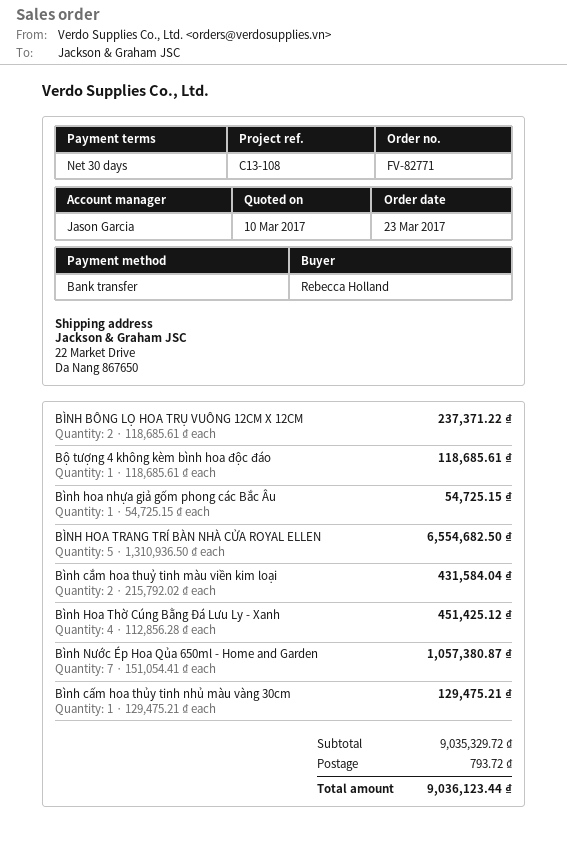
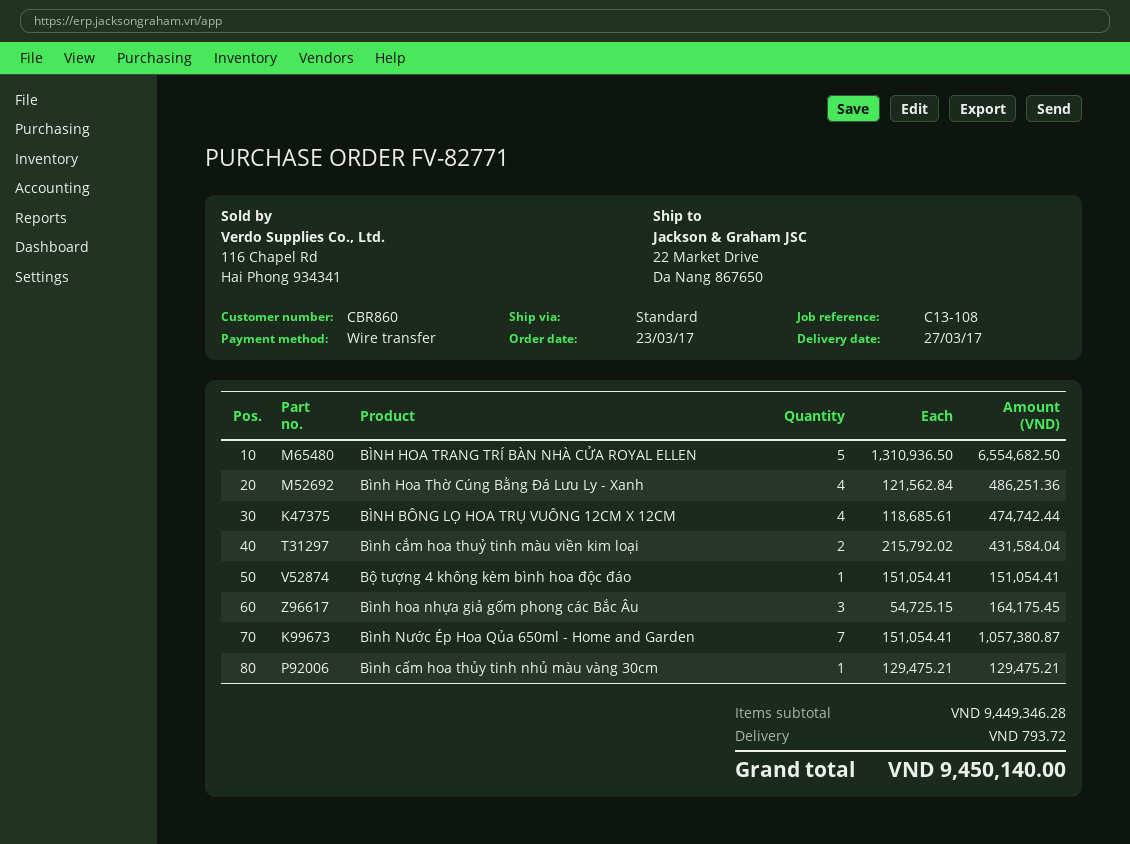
BÌNH BÔNG LỌ HOA TRỤ VUÔNG 12CM X 12CM: 2 x 118685.61 = 237371.22 -> 4 x 118685.61 = 474742.44
Bộ tượng 4 không kèm bình hoa độc đáo: 1 x 118685.61 = 118685.61 -> 1 x 151054.41 = 151054.41
Bình hoa nhựa giả gốm phong các Bắc Âu: 1 x 54725.15 = 54725.15 -> 3 x 54725.15 = 164175.45
Bình Hoa Thờ Cúng Bằng Đá Lưu Ly - Xanh: 4 x 112856.28 = 451425.12 -> 4 x 121562.84 = 486251.36
subtotal: 9035329.72 -> 9449346.28
total: 9036123.44 -> 9450140.00

